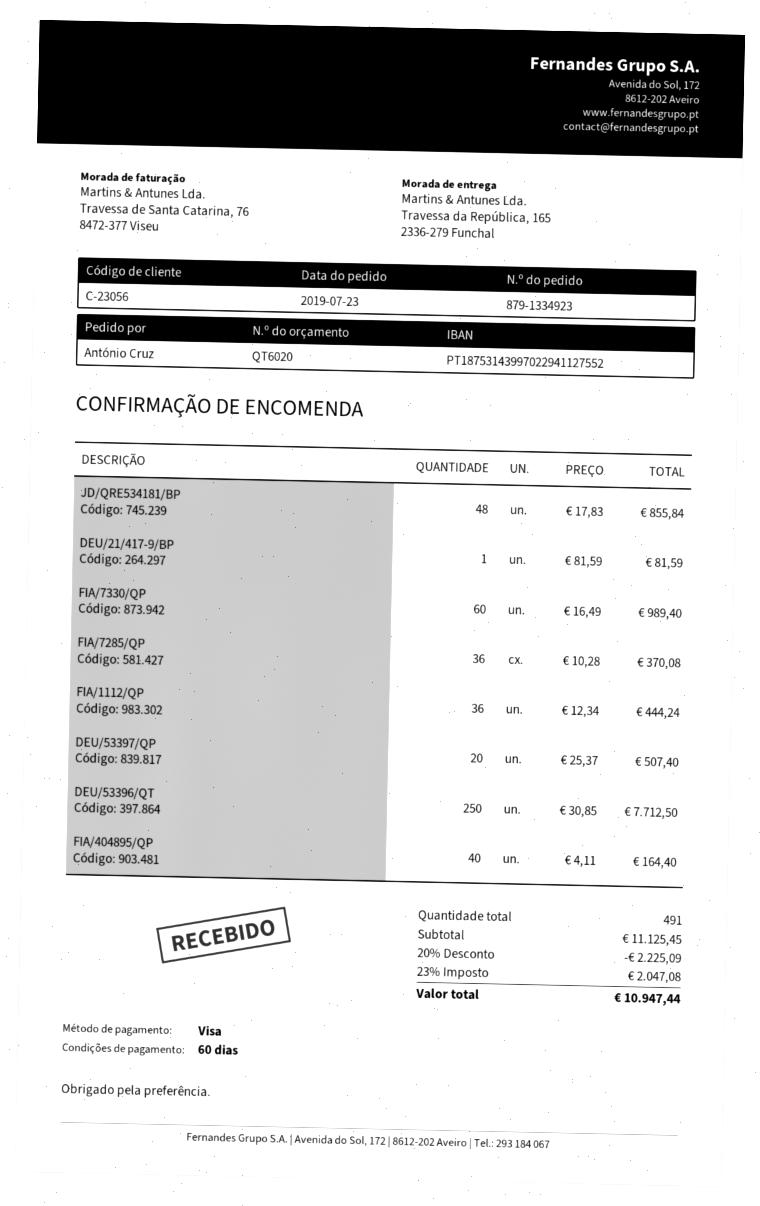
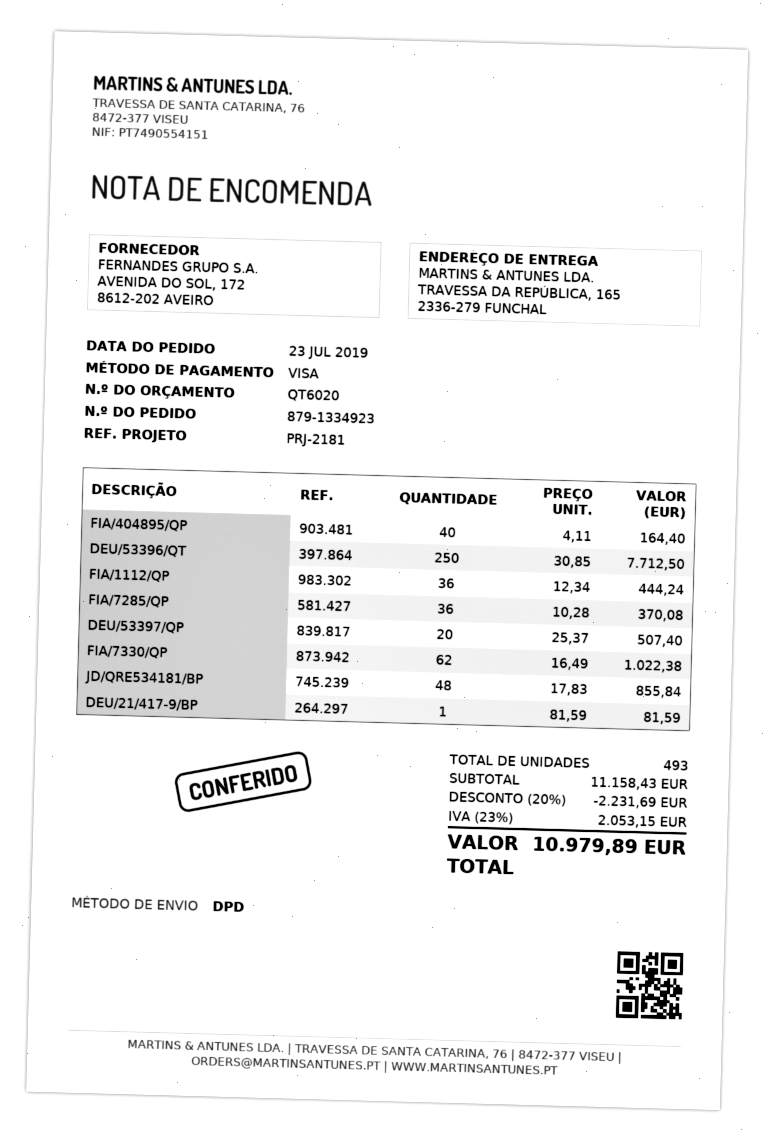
FIA/7330/QP: 60 x 16.49 = 989.40 -> 62 x 16.49 = 1022.38
total quantity: 491 -> 493
subtotal: 11125.45 -> 11158.43
discount: 20% = 2225.09 -> 20% = 2231.69
tax: 23% = 2047.08 -> 23% = 2053.15
total: 10947.44 -> 10979.89

